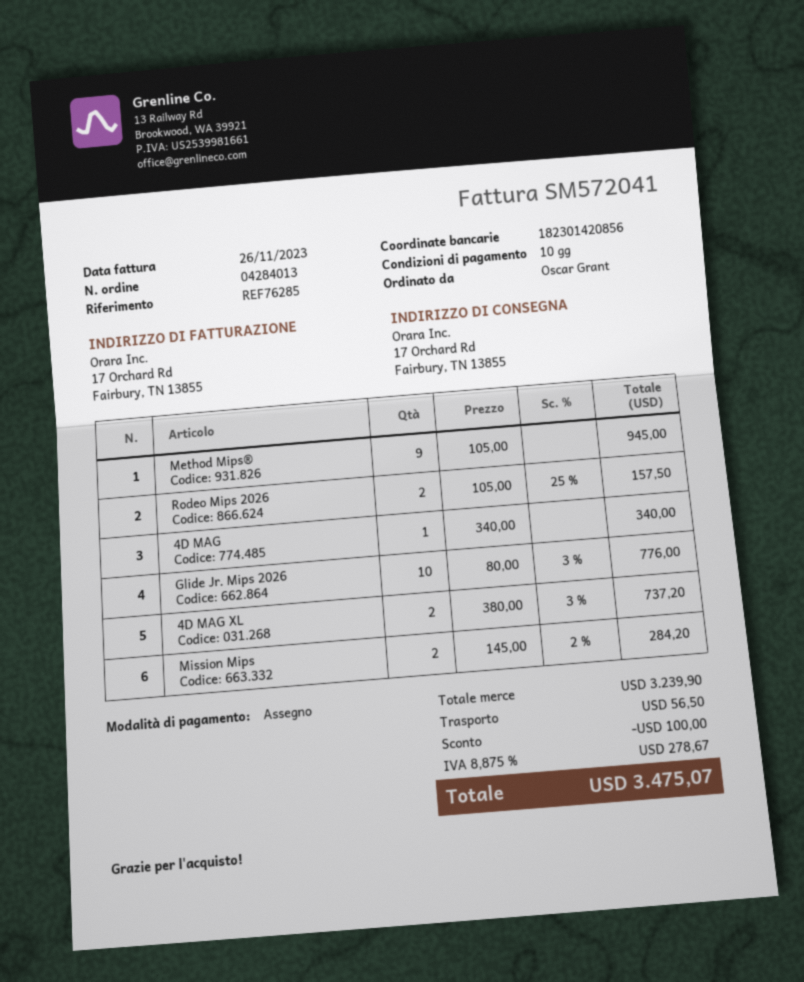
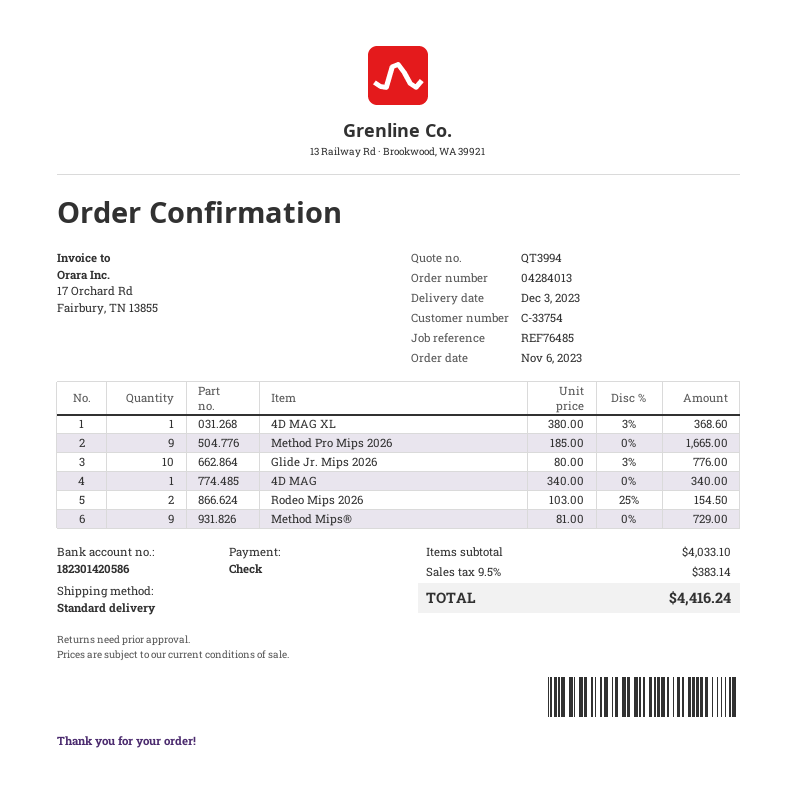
reference: REF76285 -> REF76485
bank account: 182301420856 -> 182301420586
Method Mips®: 9 x 105.00 = 945.00 -> 9 x 81.00 = 729.00
Rodeo Mips 2026: 2 x 105.00 - 25% = 157.50 -> 2 x 103.00 - 25% = 154.50
4D MAG XL: 2 x 380.00 - 3% = 737.20 -> 1 x 380.00 - 3% = 368.60
Mission Mips: 2 x 145.00 - 2% = 284.20 -> none
Method Pro Mips 2026: none -> 9 x 185.00 = 1665.00
subtotal: 3239.90 -> 4033.10
discount: 100.00 -> none
shipping: 56.50 -> none
tax: 8.875% = 278.67 -> 9.5% = 383.14
total: 3475.07 -> 4416.24

